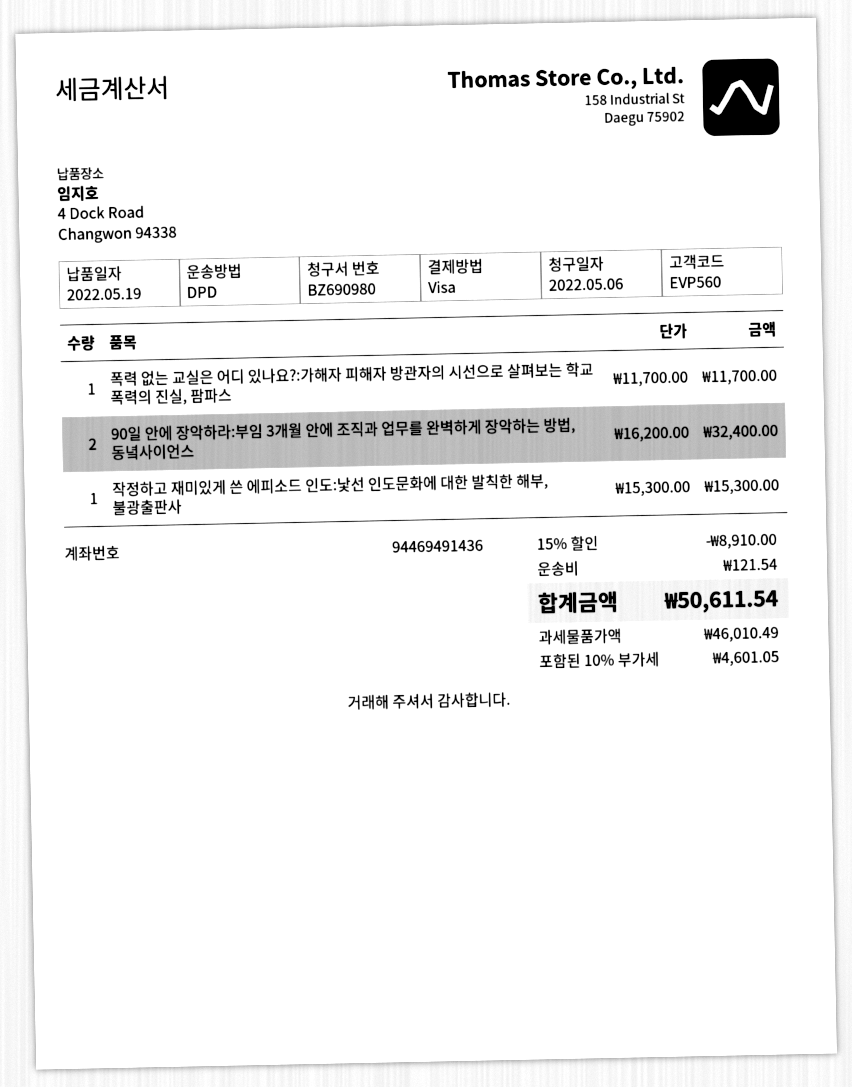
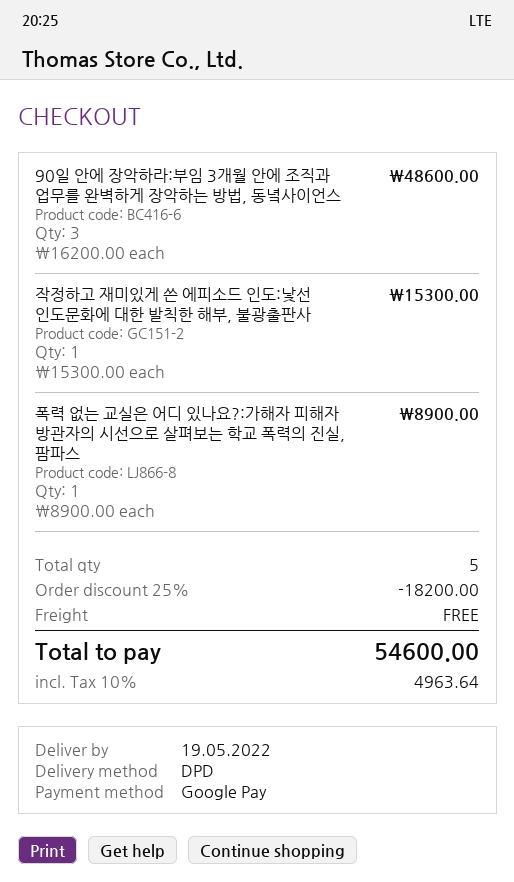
payment method: Visa -> Google Pay
폭력 없는 교실은 어디 있나요?:가해자 피해자 방관자의 시선으로 살펴보는 학교 폭력의 진실, 팜파스: 1 x 11700.00 = 11700.00 -> 1 x 8900.00 = 8900.00
90일 안에 장악하라:부임 3개월 안에 조직과 업무를 완벽하게 장악하는 방법, 동녘사이언스: 2 x 16200.00 = 32400.00 -> 3 x 16200.00 = 48600.00
discount: 15% = 8910.00 -> 25% = 18200.00
shipping: 121.54 -> 0.00
tax: 10% = 4601.05 -> 10% = 4963.64
total: 50611.54 -> 54600.00

